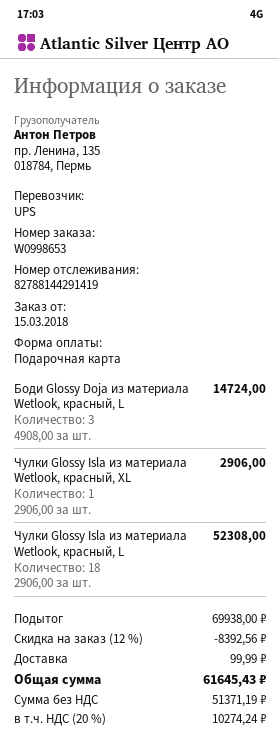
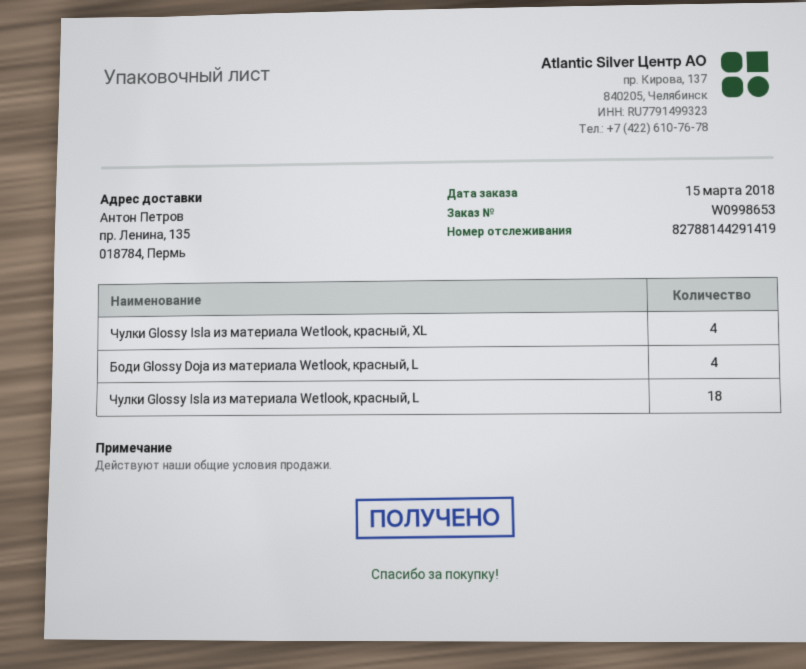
Боди Glossy Doja из материала Wetlook, красный, L: 3 -> 4
Чулки Glossy Isla из материала Wetlook, красный, XL: 1 -> 4

